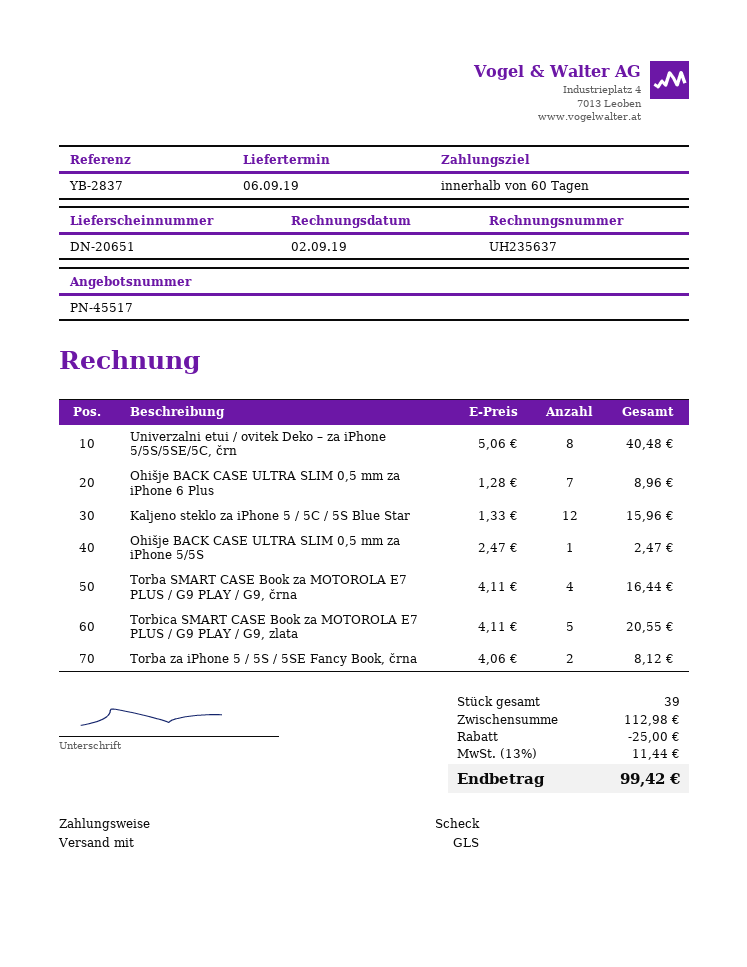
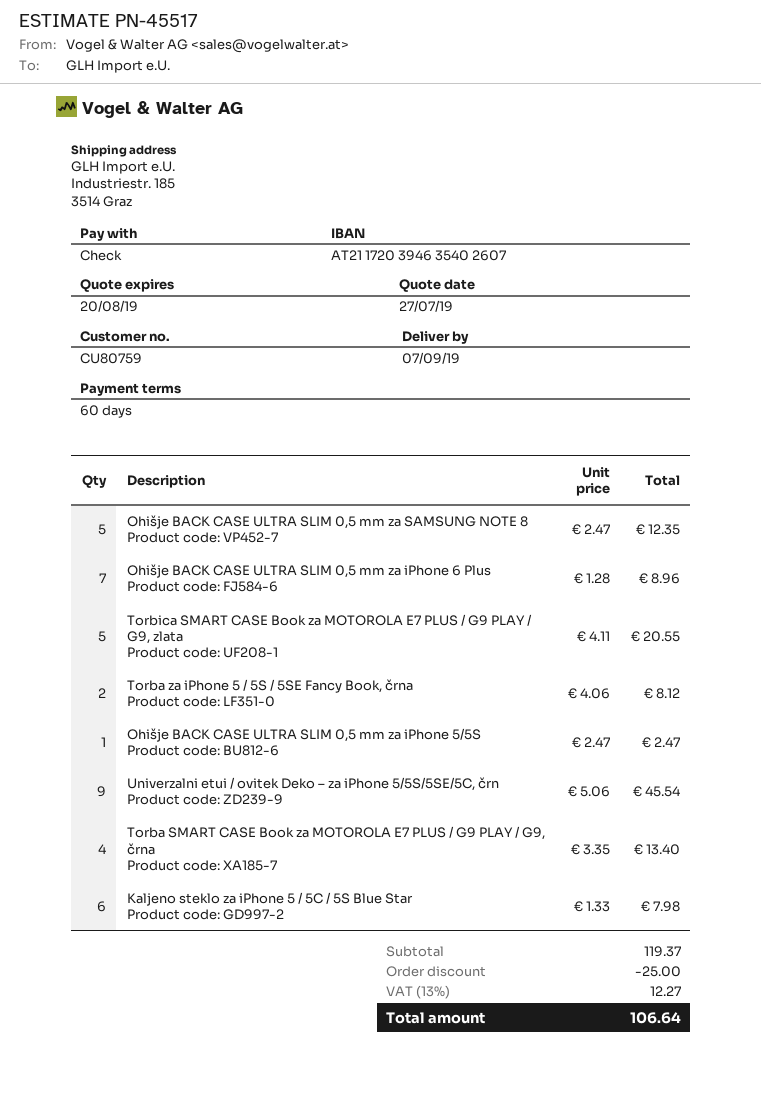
delivery date: 2019-09-06 -> 2019-09-07
Univerzalni etui / ovitek Deko – za iPhone 5/5S/5SE/5C, črn: 8 x 5.06 = 40.48 -> 9 x 5.06 = 45.54
Kaljeno steklo za iPhone 5 / 5C / 5S Blue Star: 12 x 1.33 = 15.96 -> 6 x 1.33 = 7.98
Torba SMART CASE Book za MOTOROLA E7 PLUS / G9 PLAY / G9, črna: 4 x 4.11 = 16.44 -> 4 x 3.35 = 13.40
Ohišje BACK CASE ULTRA SLIM 0,5 mm za SAMSUNG NOTE 8: none -> 5 x 2.47 = 12.35
subtotal: 112.98 -> 119.37
tax: 13% = 11.44 -> 13% = 12.27
total: 99.42 -> 106.64

